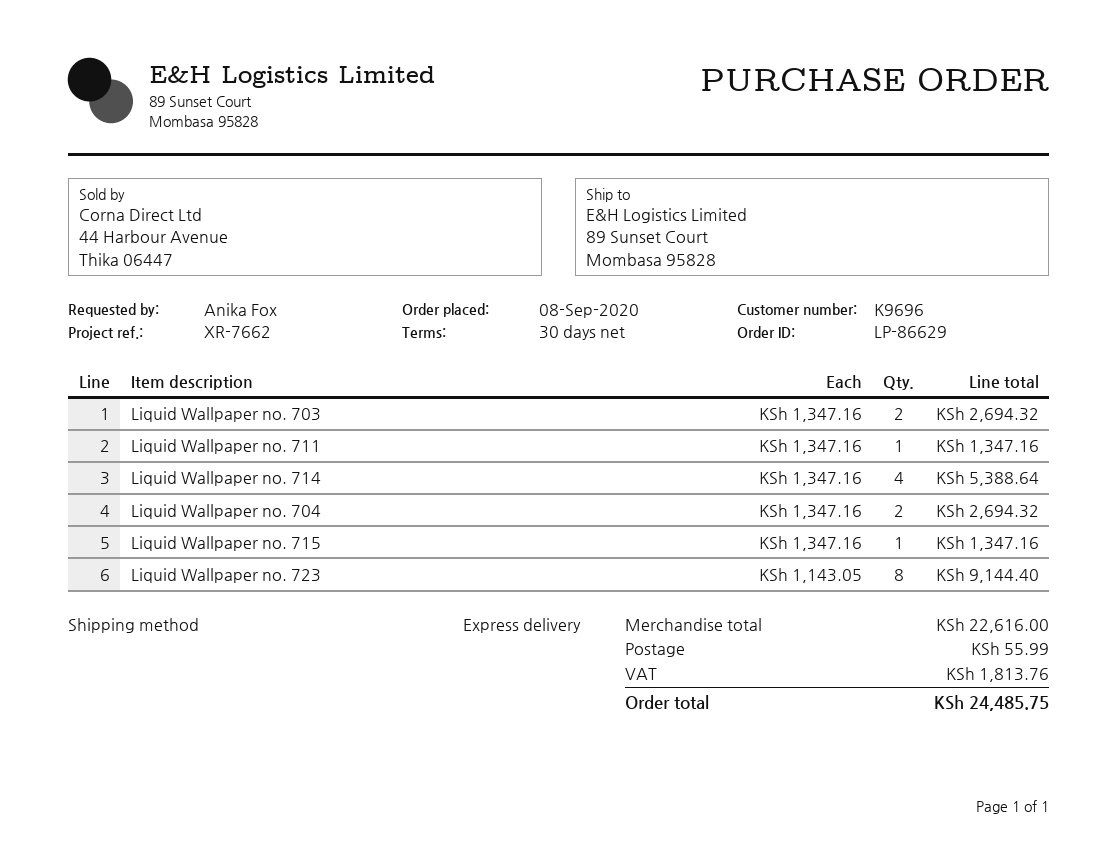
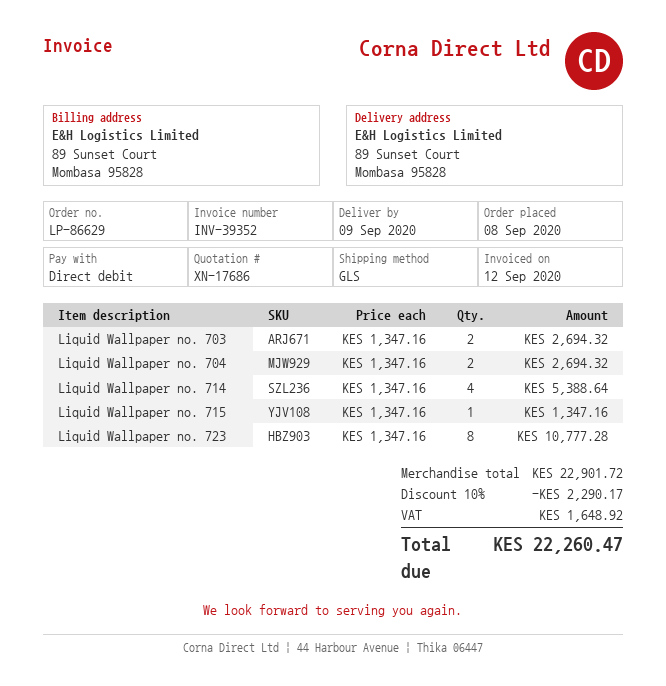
shipping method: express -> GLS
Liquid Wallpaper no. 711: 1 x 1347.16 = 1347.16 -> none
Liquid Wallpaper no. 723: 8 x 1143.05 = 9144.40 -> 8 x 1347.16 = 10777.28
subtotal: 22616.00 -> 22901.72
discount: none -> 10% = 2290.17
shipping: 55.99 -> none
tax: 1813.76 -> 1648.92
total: 24485.75 -> 22260.47

